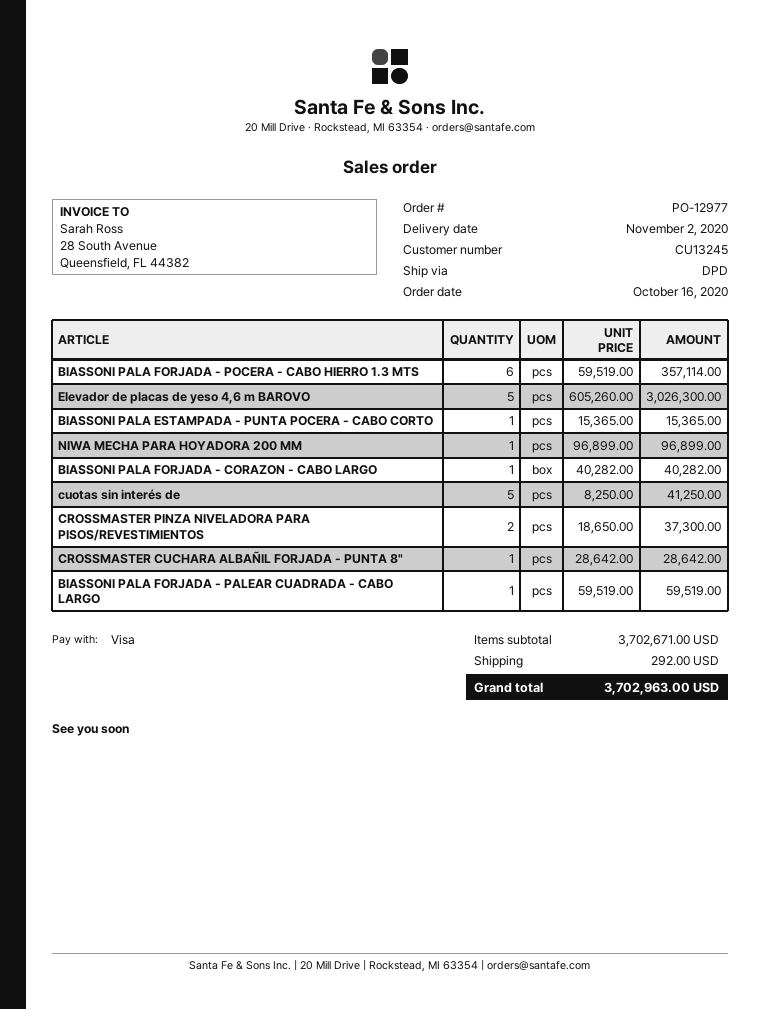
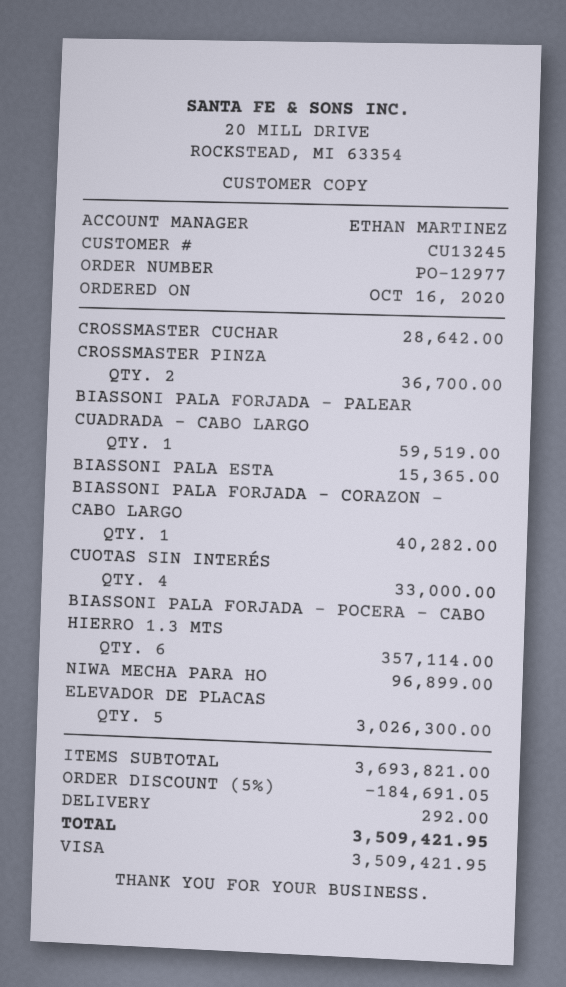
cuotas sin interés de: 5 for 41250.00 -> 4 for 33000.00
CROSSMASTER PINZA NIVELADORA PARA PISOS/REVESTIMIENTOS: 2 for 37300.00 -> 2 for 36700.00
subtotal: 3702671.00 -> 3693821.00
discount: none -> 5% = 184691.05
total: 3702963.00 -> 3509421.95

